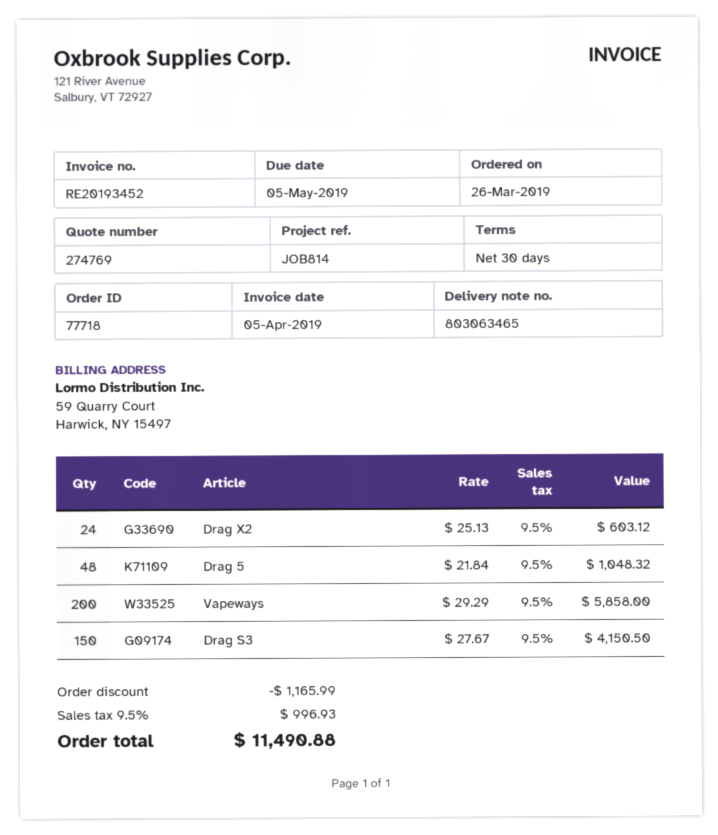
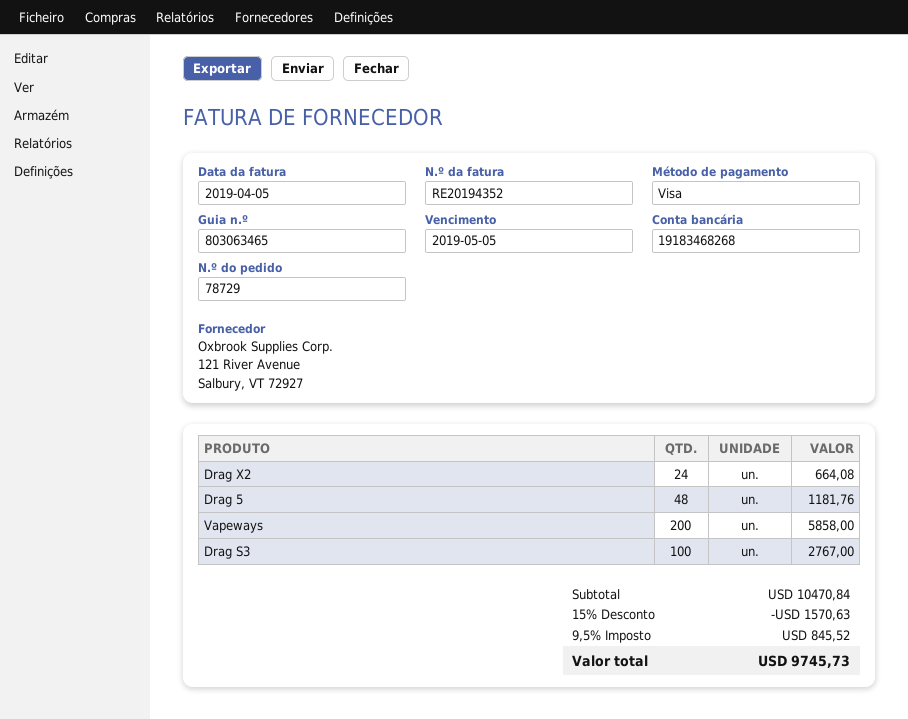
order number: 77718 -> 78729
invoice number: RE20193452 -> RE20194352
Drag X2: 24 for 603.12 -> 24 for 664.08
Drag 5: 48 for 1048.32 -> 48 for 1181.76
Drag S3: 150 for 4150.50 -> 100 for 2767.00
discount: 1165.99 -> 1570.63
tax: 9.5% = 996.93 -> 9.5% = 845.52
total: 11490.88 -> 9745.73

